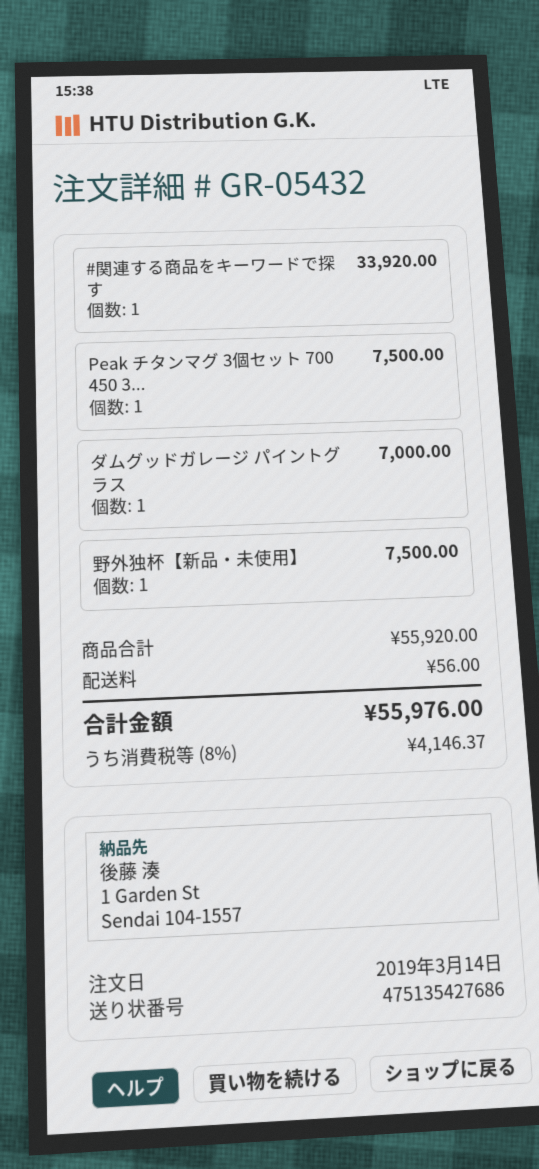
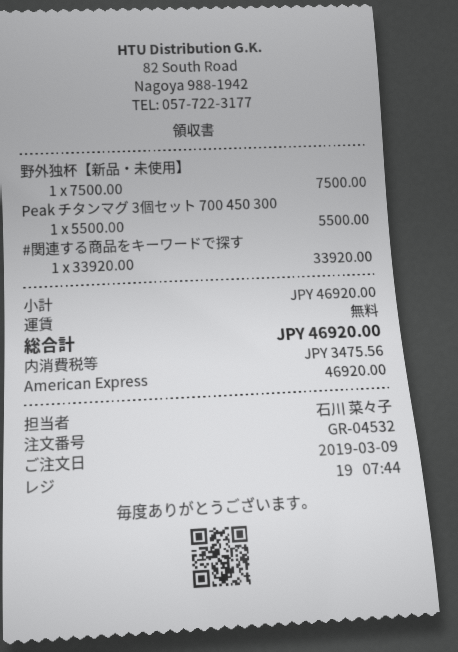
order number: GR-05432 -> GR-04532
order date: 2019-03-14 -> 2019-03-09
Peak チタンマグ 3個セット 700 450 3...: 1 for 7500.00 -> 1 for 5500.00
ダムグッドガレージ パイントグラス: 1 for 7000.00 -> none
subtotal: 55920.00 -> 46920.00
shipping: 56.00 -> 0.00
tax: 4146.37 -> 3475.56
total: 55976.00 -> 46920.00

